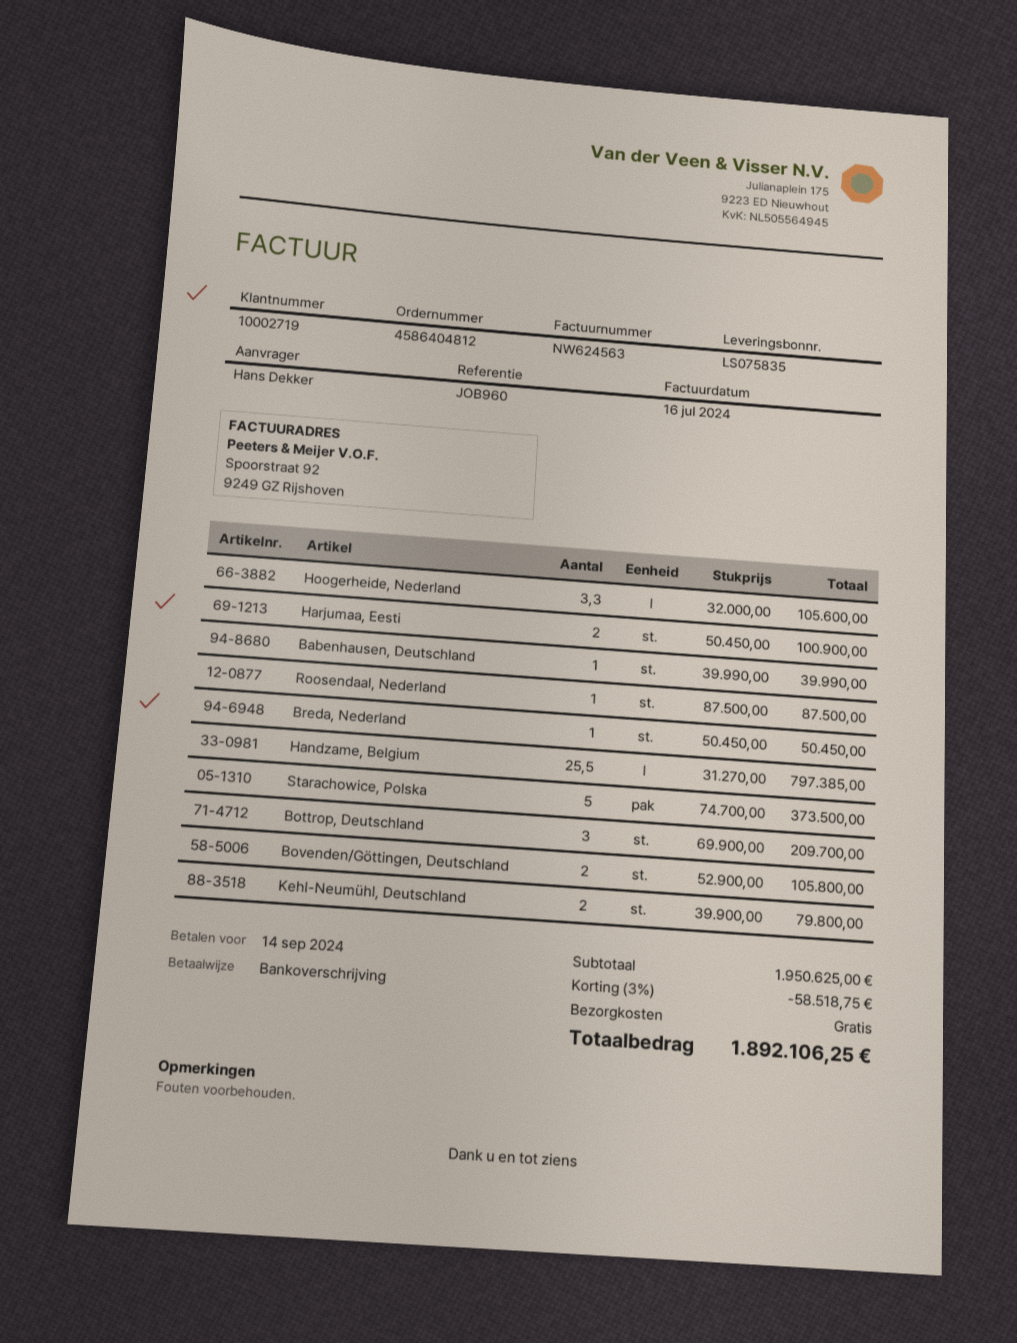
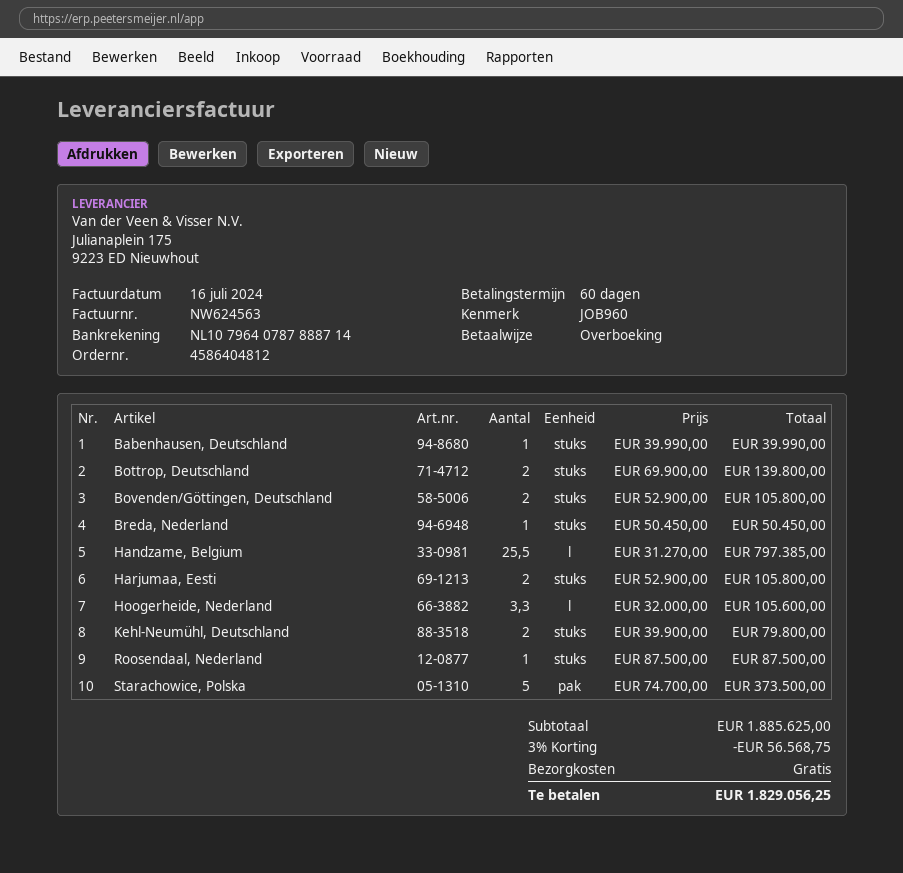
Harjumaa, Eesti: 2 x 50450.00 = 100900.00 -> 2 x 52900.00 = 105800.00
Bottrop, Deutschland: 3 x 69900.00 = 209700.00 -> 2 x 69900.00 = 139800.00
subtotal: 1950625.00 -> 1885625.00
discount: 3% = 58518.75 -> 3% = 56568.75
total: 1892106.25 -> 1829056.25

